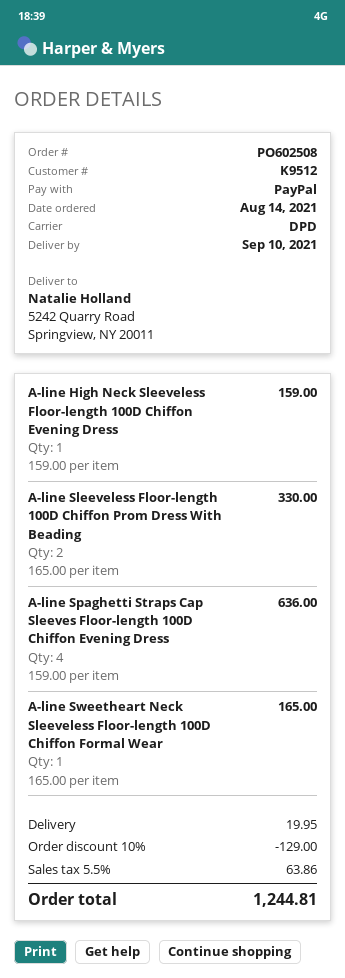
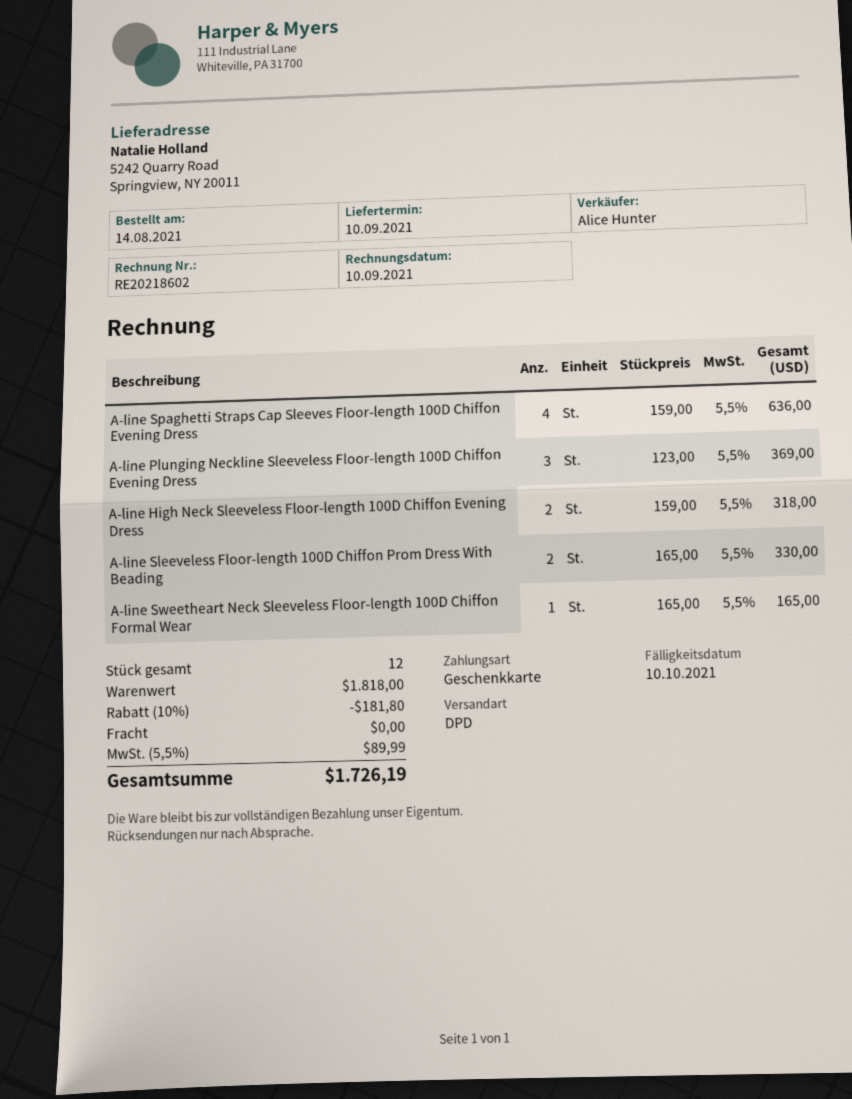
payment method: PayPal -> gift card
A-line High Neck Sleeveless Floor-length 100D Chiffon Evening Dress: 1 x 159.00 = 159.00 -> 2 x 159.00 = 318.00
A-line Plunging Neckline Sleeveless Floor-length 100D Chiffon Evening Dress: none -> 3 x 123.00 = 369.00
discount: 10% = 129.00 -> 10% = 181.80
shipping: 19.95 -> 0.00
tax: 5.5% = 63.86 -> 5.5% = 89.99
total: 1244.81 -> 1726.19

